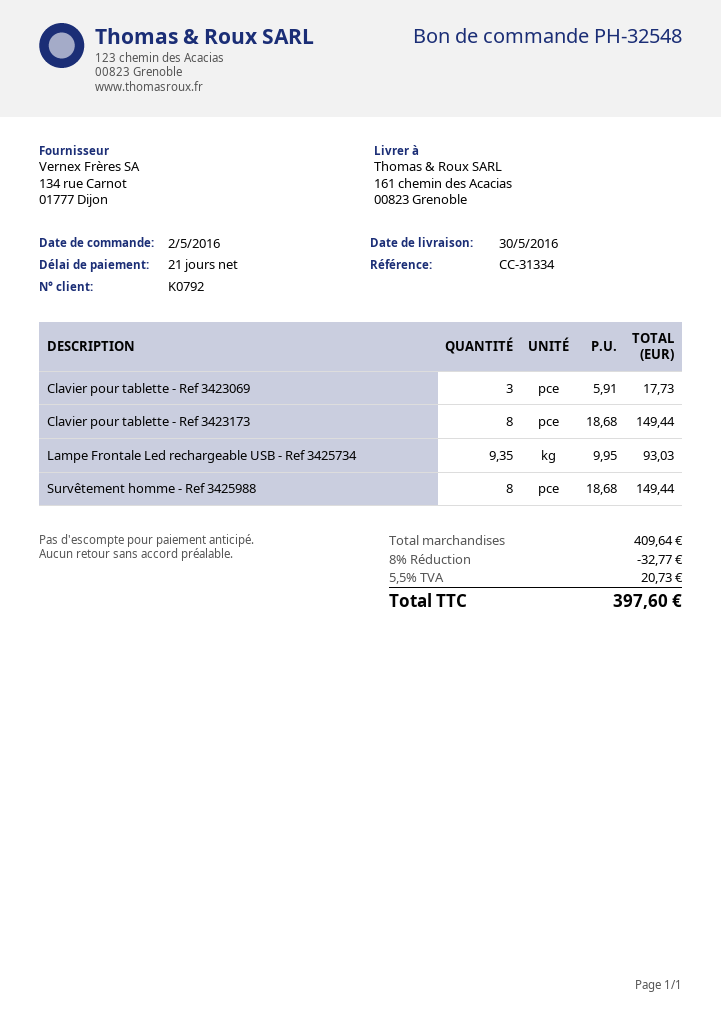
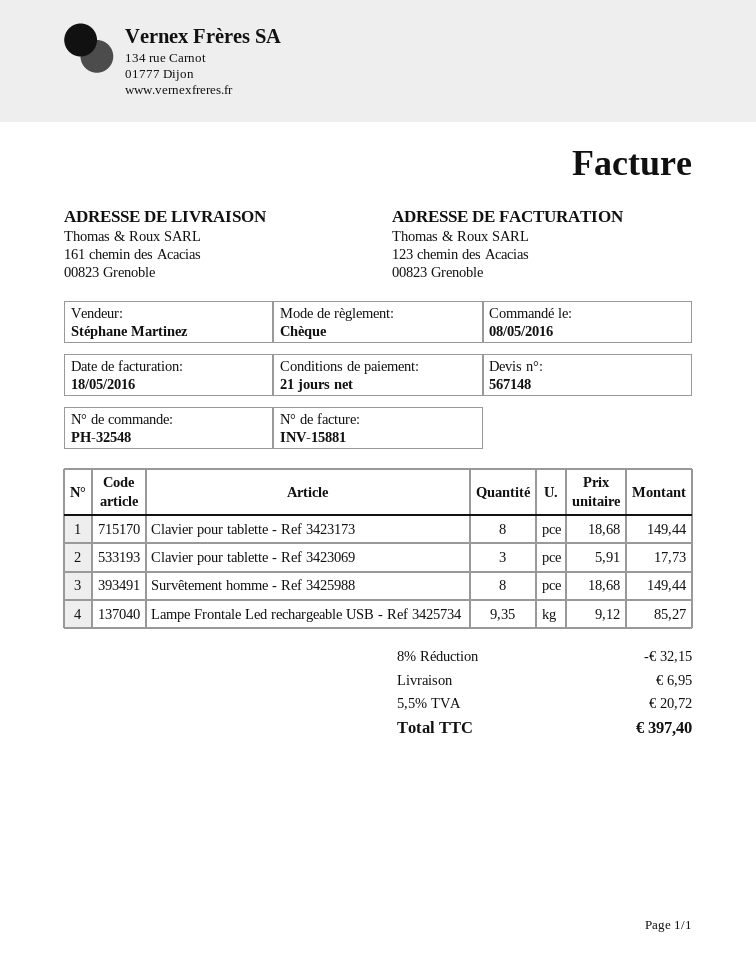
order date: 2016-05-02 -> 2016-05-08
Lampe Frontale Led rechargeable USB - Ref 3425734: 9.35 x 9.95 = 93.03 -> 9.35 x 9.12 = 85.27
discount: 8% = 32.77 -> 8% = 32.15
shipping: none -> 6.95
tax: 5.5% = 20.73 -> 5.5% = 20.72
total: 397.60 -> 397.40

